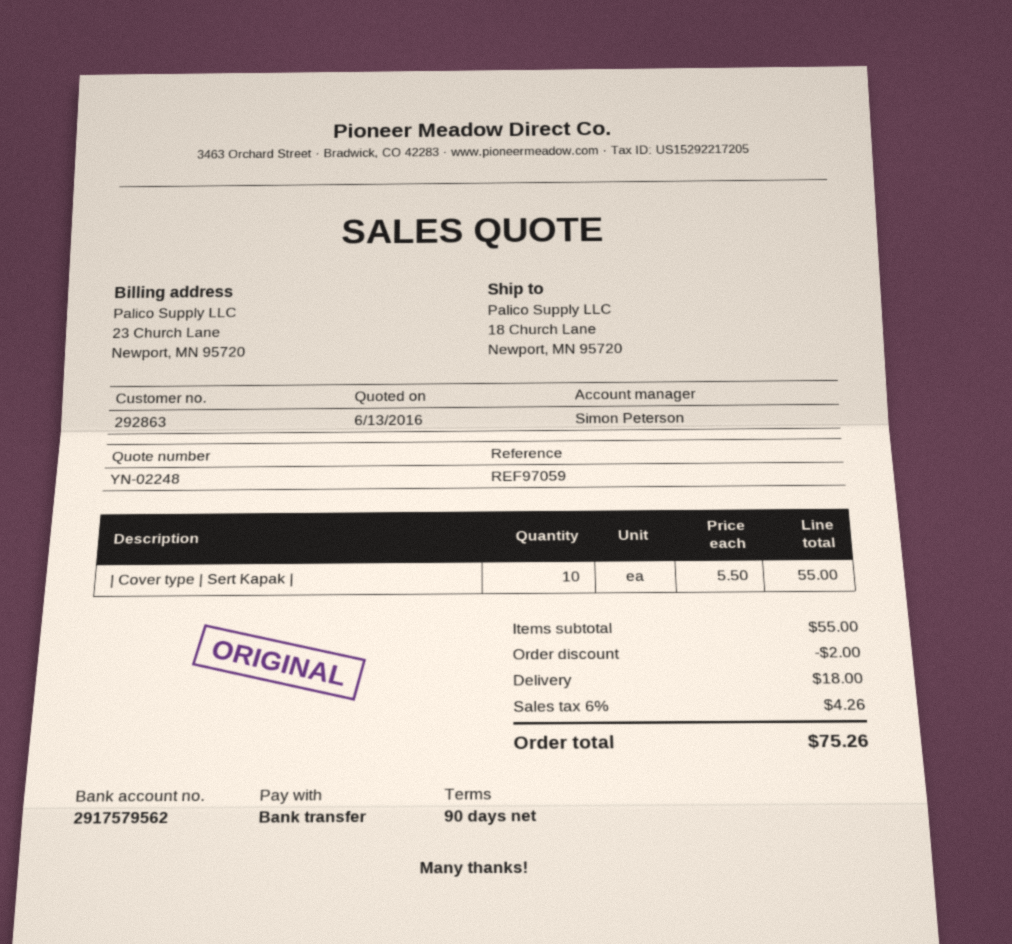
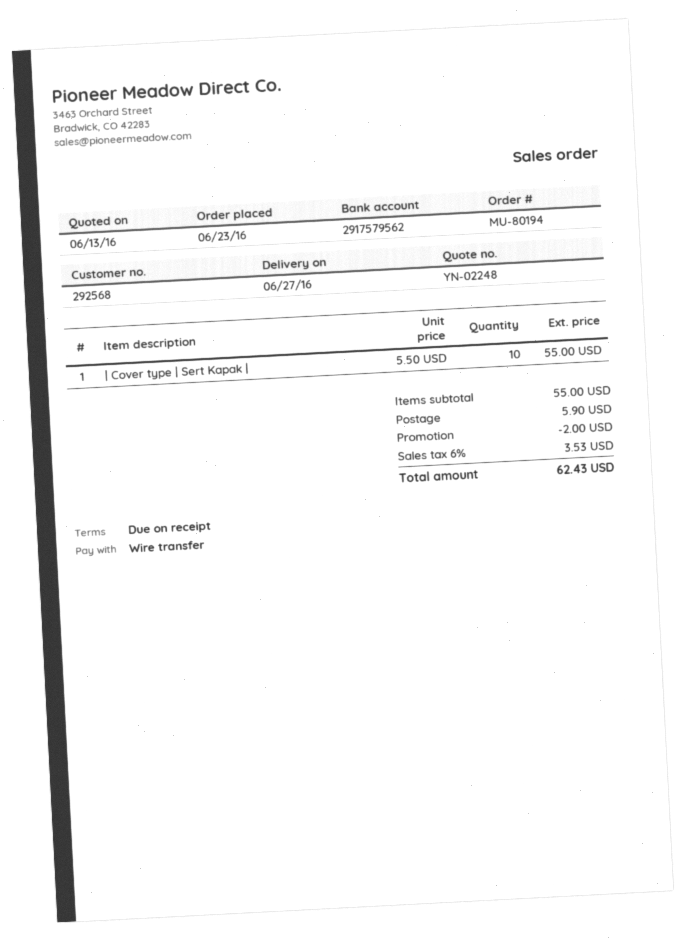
payment terms: 90 days -> on receipt
customer number: 292863 -> 292568
shipping: 18.00 -> 5.90
tax: 6% = 4.26 -> 6% = 3.53
total: 75.26 -> 62.43

